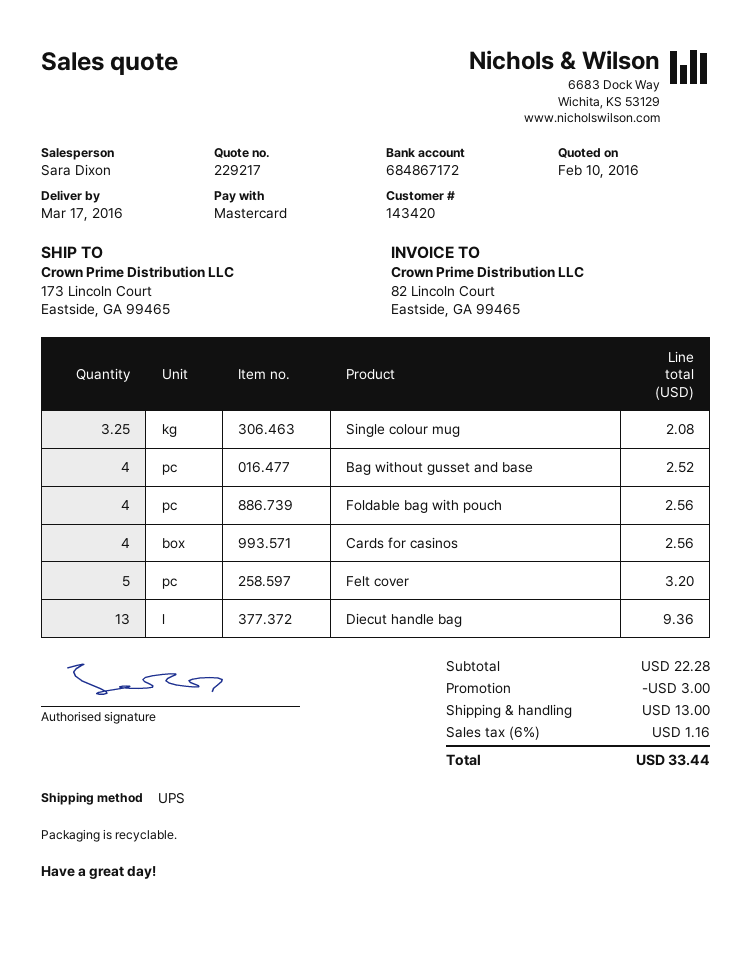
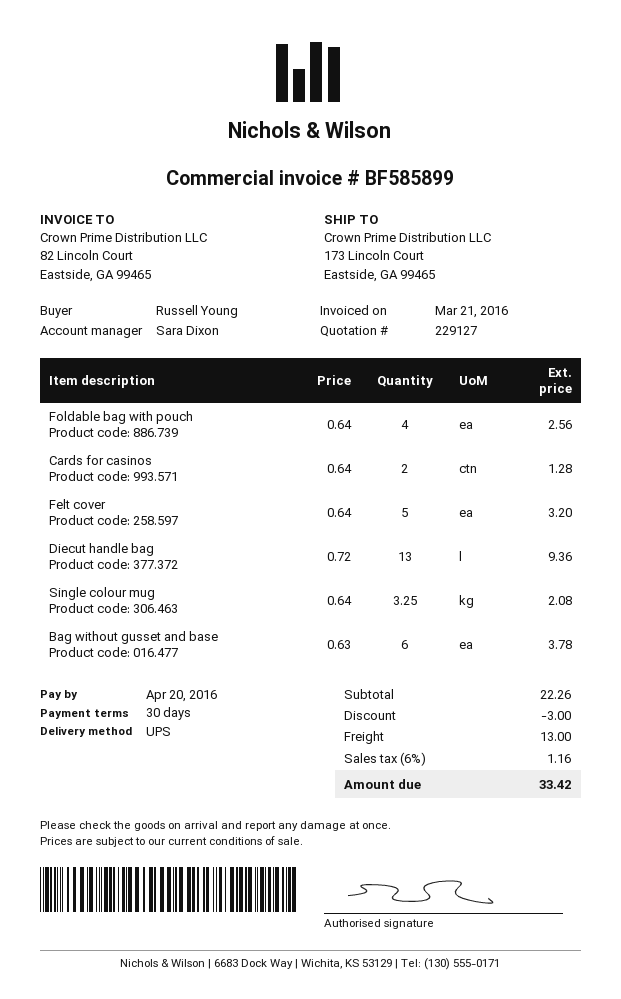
quote number: 229217 -> 229127
Bag without gusset and base: 4 for 2.52 -> 6 for 3.78
Cards for casinos: 4 for 2.56 -> 2 for 1.28
subtotal: 22.28 -> 22.26
total: 33.44 -> 33.42

